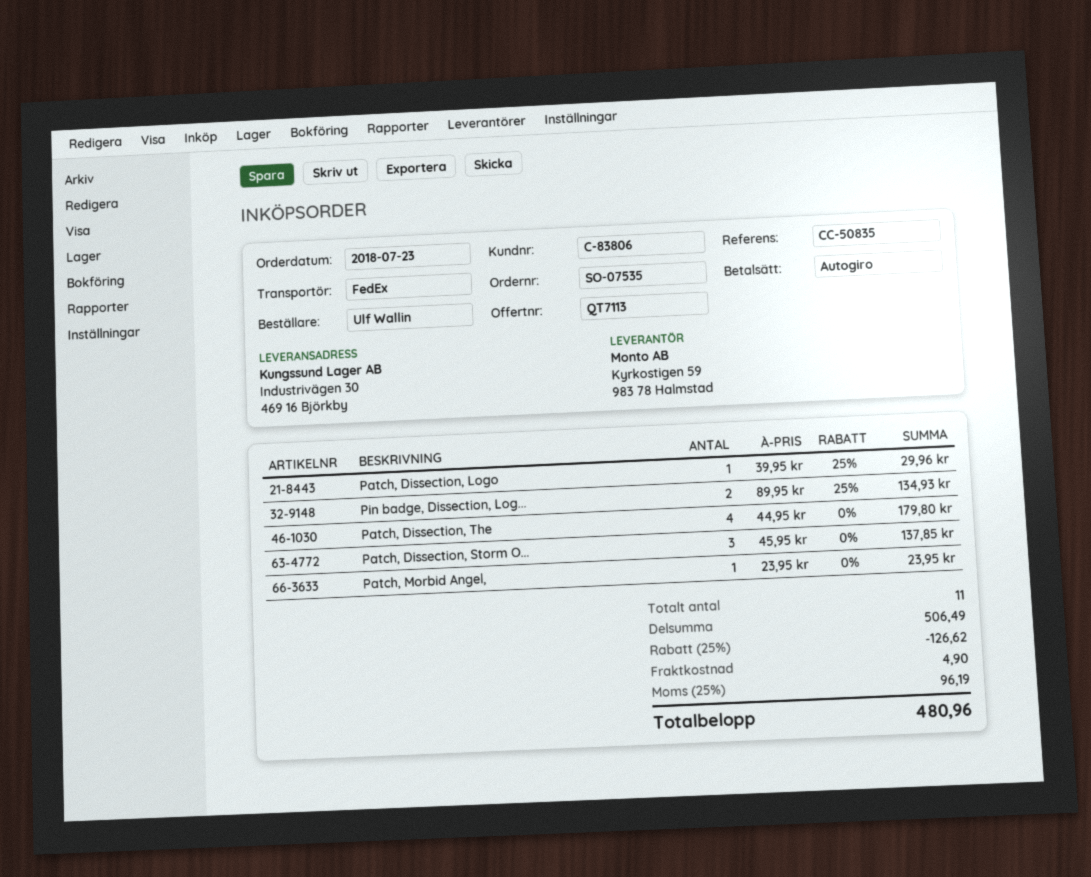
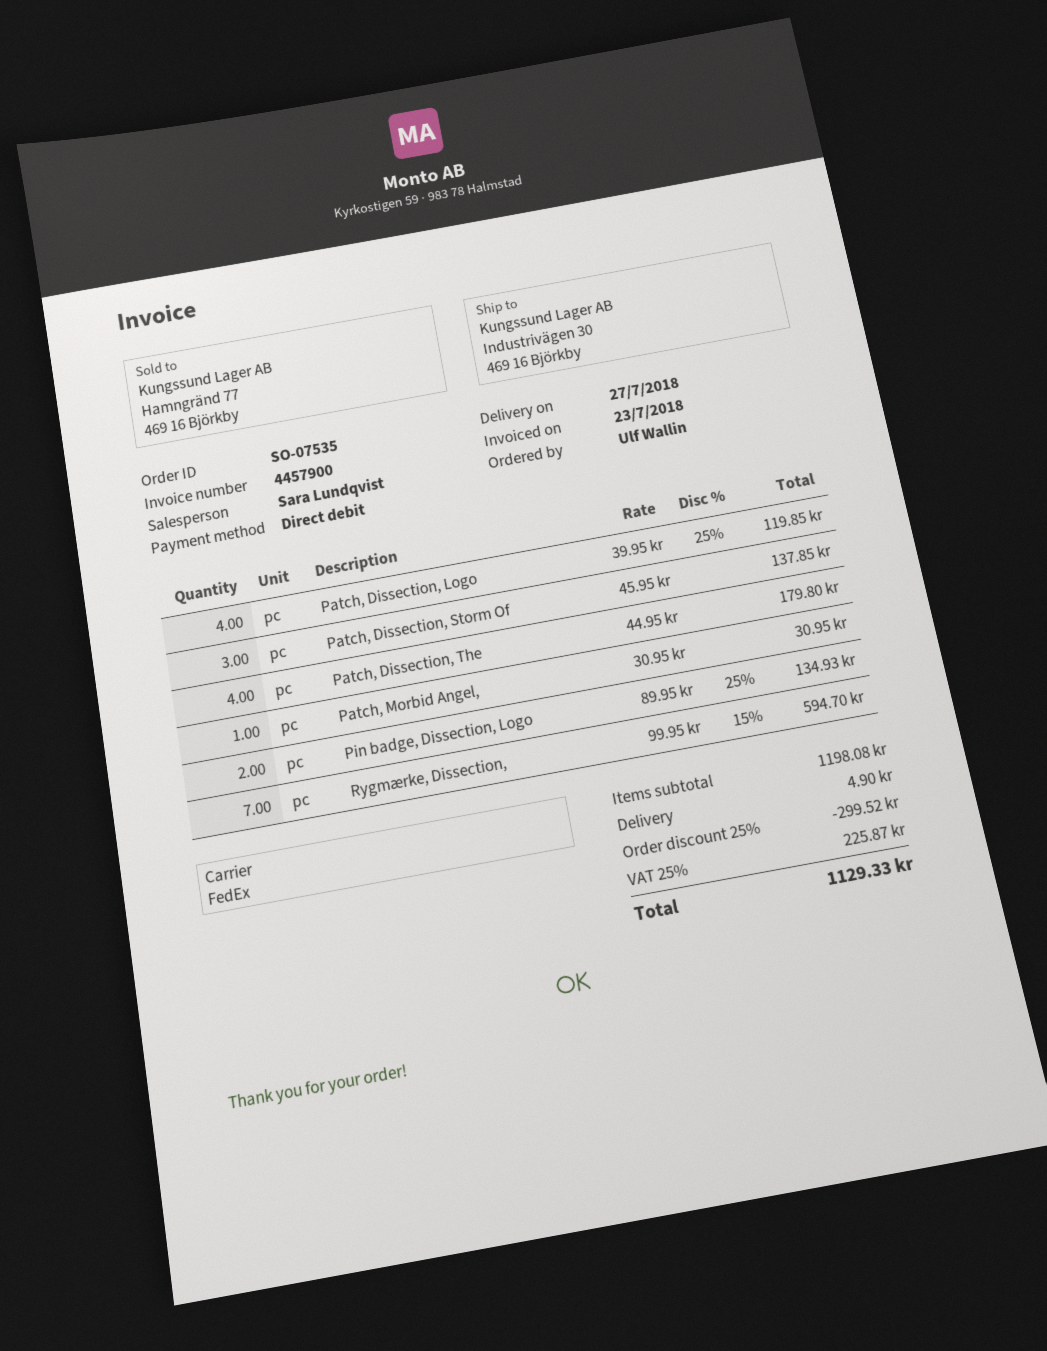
Patch, Dissection, Logo: 1 x 39.95 - 25% = 29.96 -> 4 x 39.95 - 25% = 119.85
Patch, Morbid Angel,: 1 x 23.95 = 23.95 -> 1 x 30.95 = 30.95
Rygmærke, Dissection,: none -> 7 x 99.95 - 15% = 594.70
subtotal: 506.49 -> 1198.08
discount: 25% = 126.62 -> 25% = 299.52
tax: 25% = 96.19 -> 25% = 225.87
total: 480.96 -> 1129.33

